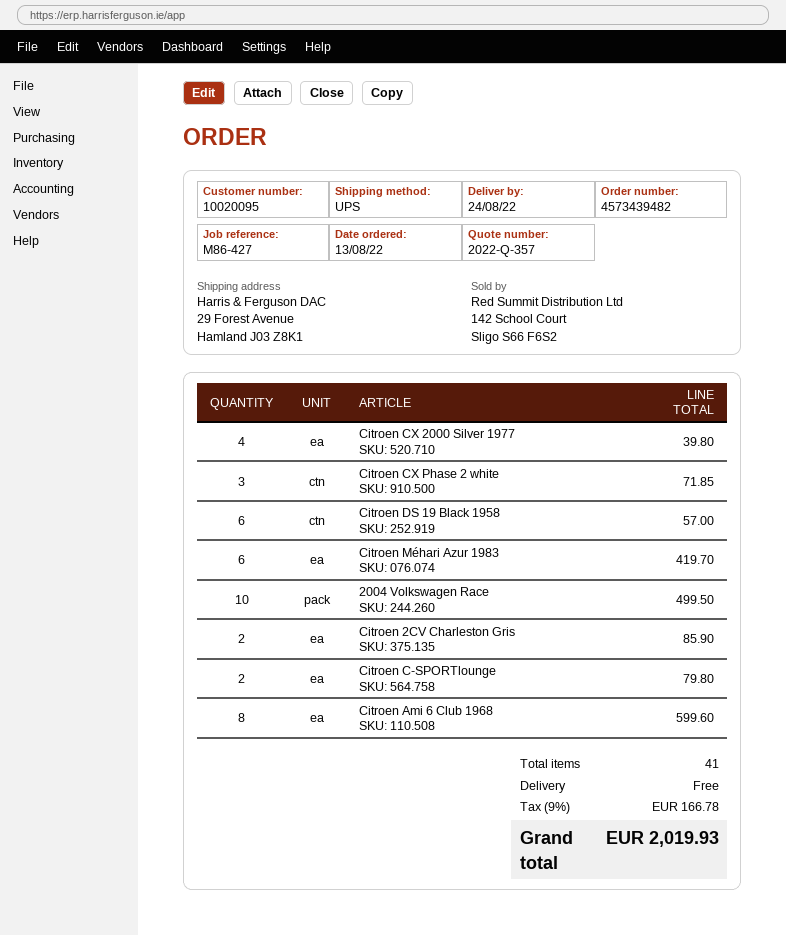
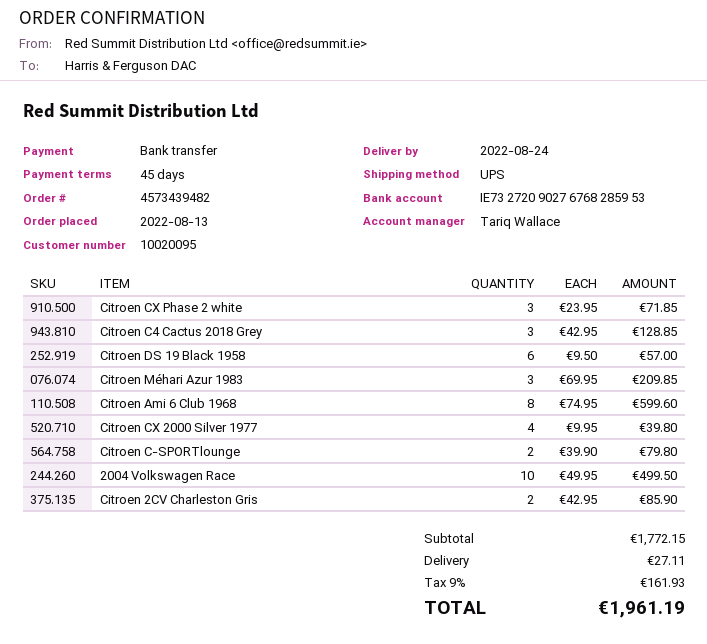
Citroen Méhari Azur 1983: 6 for 419.70 -> 3 for 209.85
Citroen C4 Cactus 2018 Grey: none -> 3 for 128.85
shipping: 0.00 -> 27.11
tax: 9% = 166.78 -> 9% = 161.93
total: 2019.93 -> 1961.19

